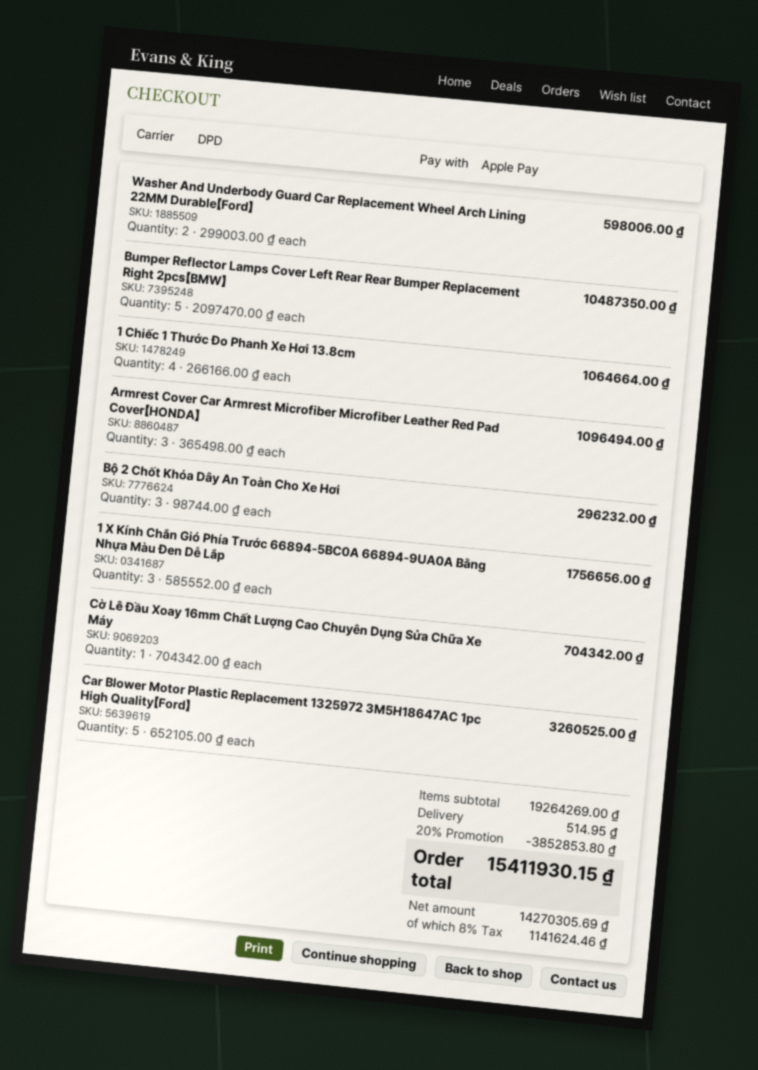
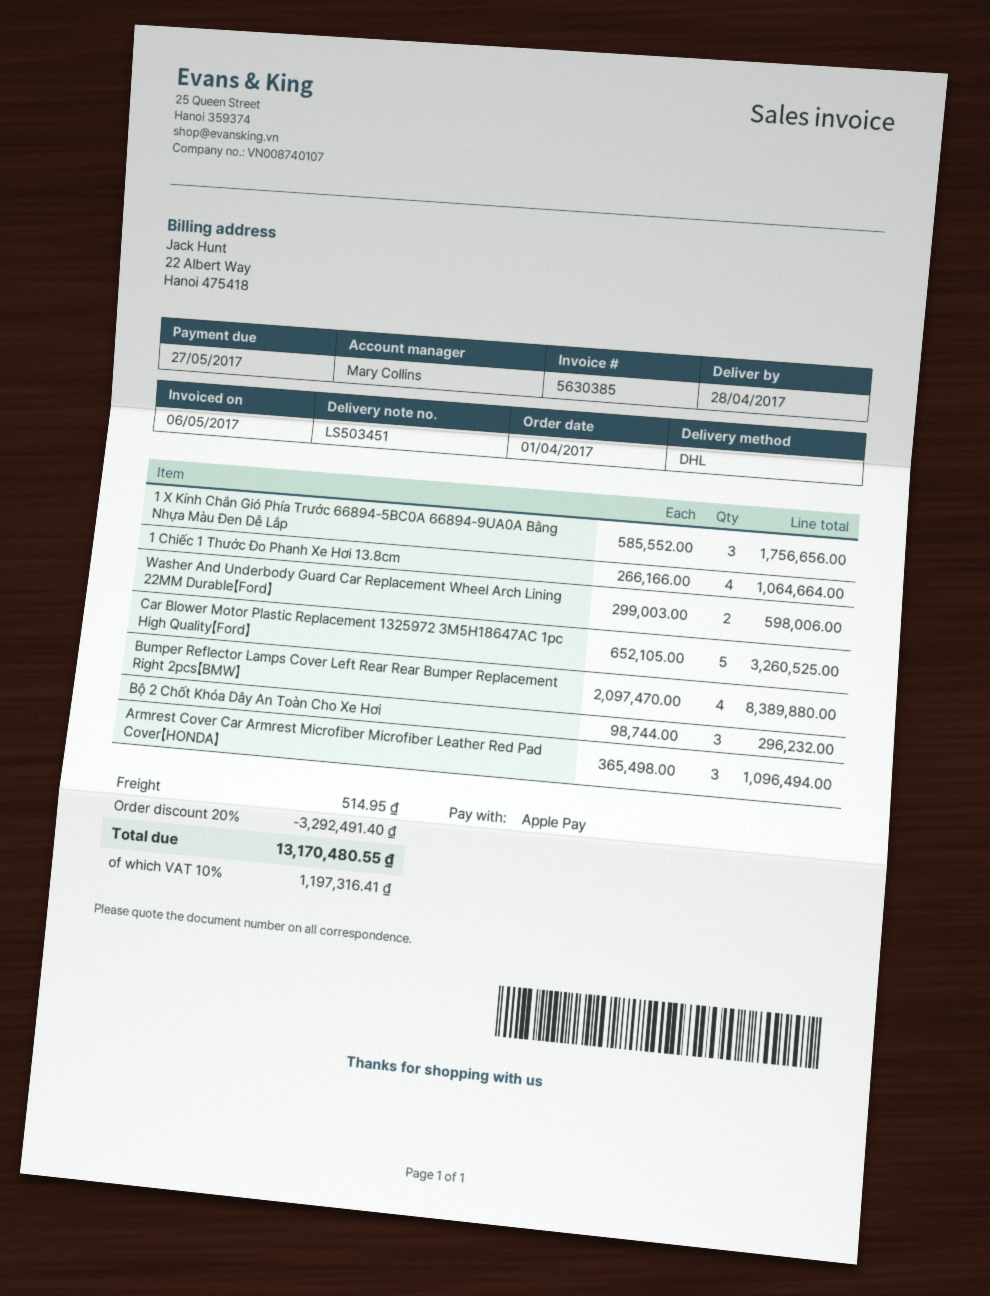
shipping method: DPD -> DHL
Bumper Reflector Lamps Cover Left Rear Rear Bumper Replacement Right 2pcs【BMW】: 5 x 2097470.00 = 10487350.00 -> 4 x 2097470.00 = 8389880.00
Cờ Lê Đầu Xoay 16mm Chất Lượng Cao Chuyên Dụng Sửa Chữa Xe Máy: 1 x 704342.00 = 704342.00 -> none
discount: 20% = 3852853.80 -> 20% = 3292491.40
tax: 8% = 1141624.46 -> 10% = 1197316.41
total: 15411930.15 -> 13170480.55

